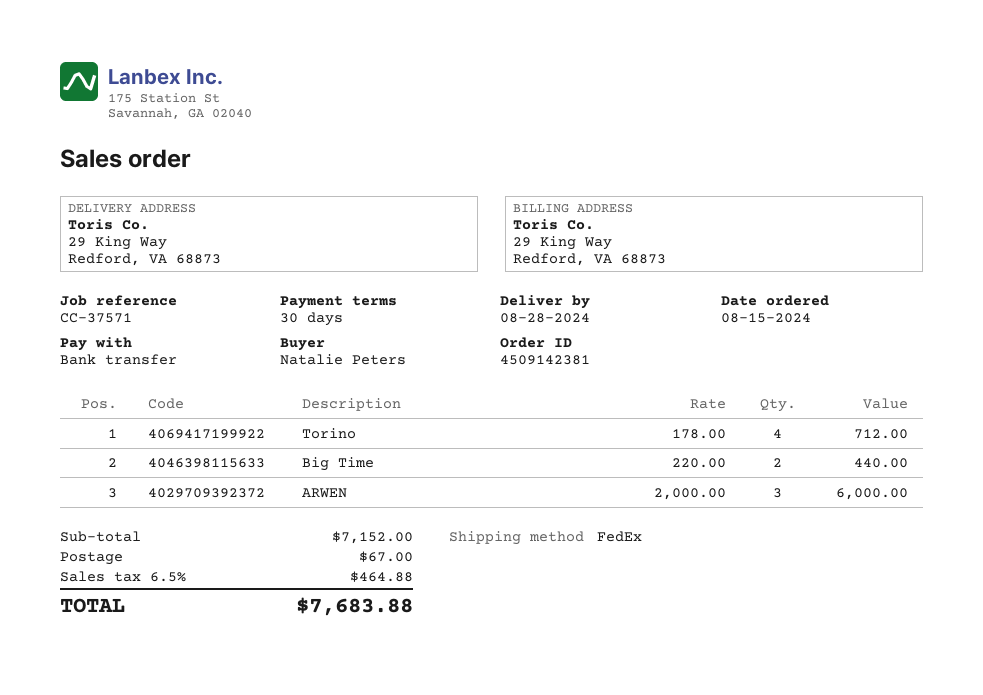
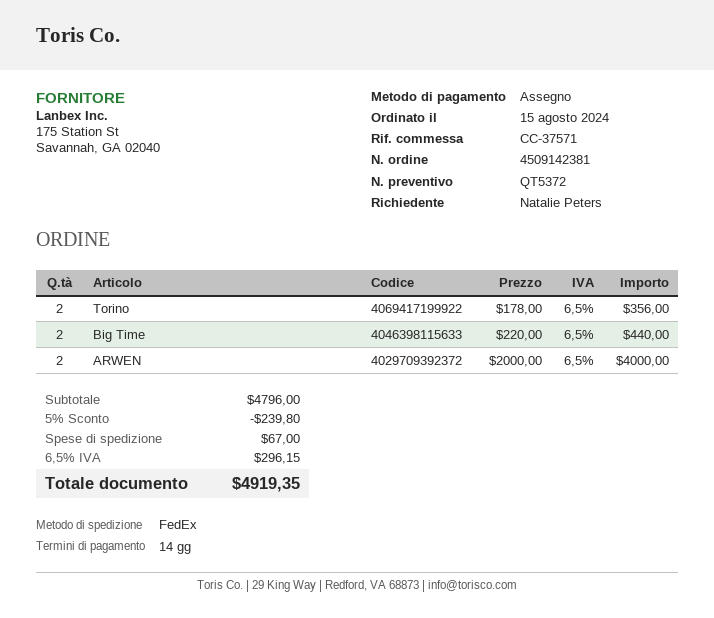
payment terms: 30 days -> 14 days
payment method: bank transfer -> cheque
Torino: 4 x 178.00 = 712.00 -> 2 x 178.00 = 356.00
ARWEN: 3 x 2000.00 = 6000.00 -> 2 x 2000.00 = 4000.00
subtotal: 7152.00 -> 4796.00
discount: none -> 5% = 239.80
tax: 6.5% = 464.88 -> 6.5% = 296.15
total: 7683.88 -> 4919.35

